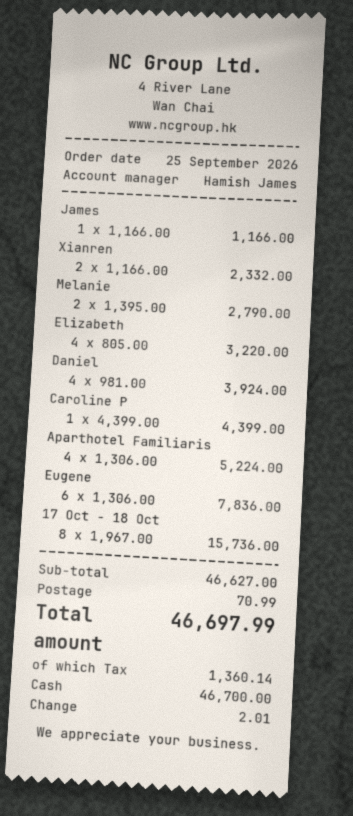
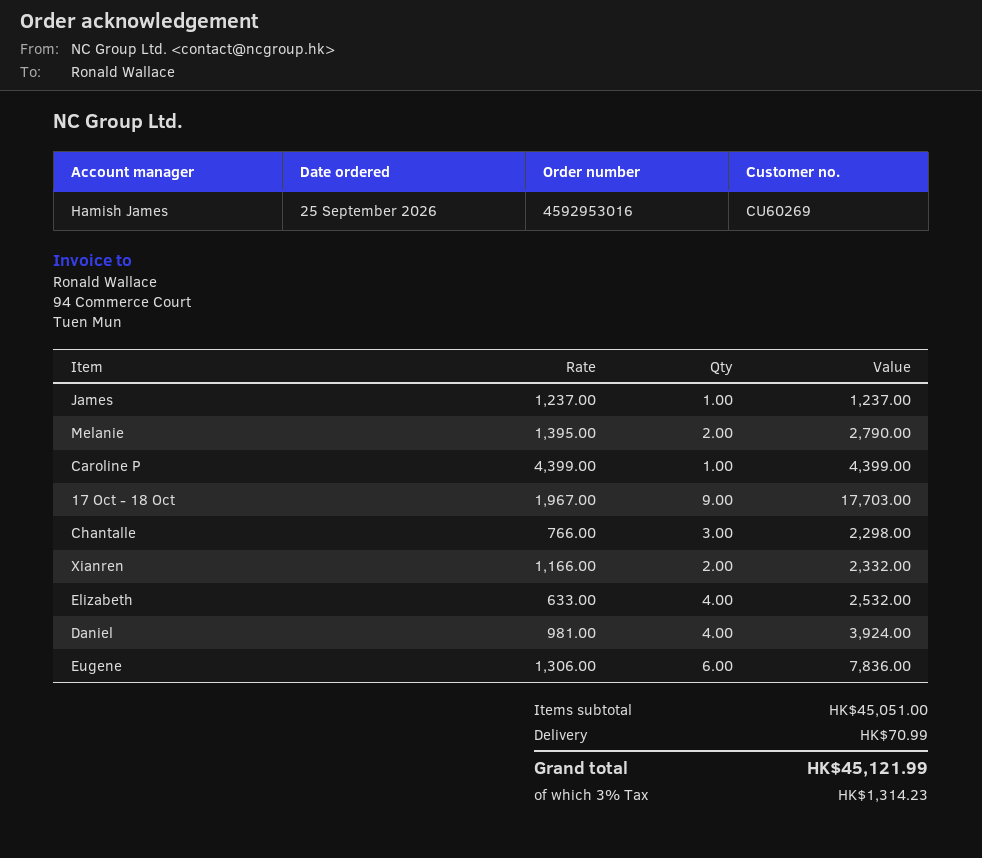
James: 1 x 1166.00 = 1166.00 -> 1 x 1237.00 = 1237.00
Elizabeth: 4 x 805.00 = 3220.00 -> 4 x 633.00 = 2532.00
Aparthotel Familiaris: 4 x 1306.00 = 5224.00 -> none
17 Oct - 18 Oct: 8 x 1967.00 = 15736.00 -> 9 x 1967.00 = 17703.00
Chantalle: none -> 3 x 766.00 = 2298.00
subtotal: 46627.00 -> 45051.00
tax: 1360.14 -> 1314.23
total: 46697.99 -> 45121.99

